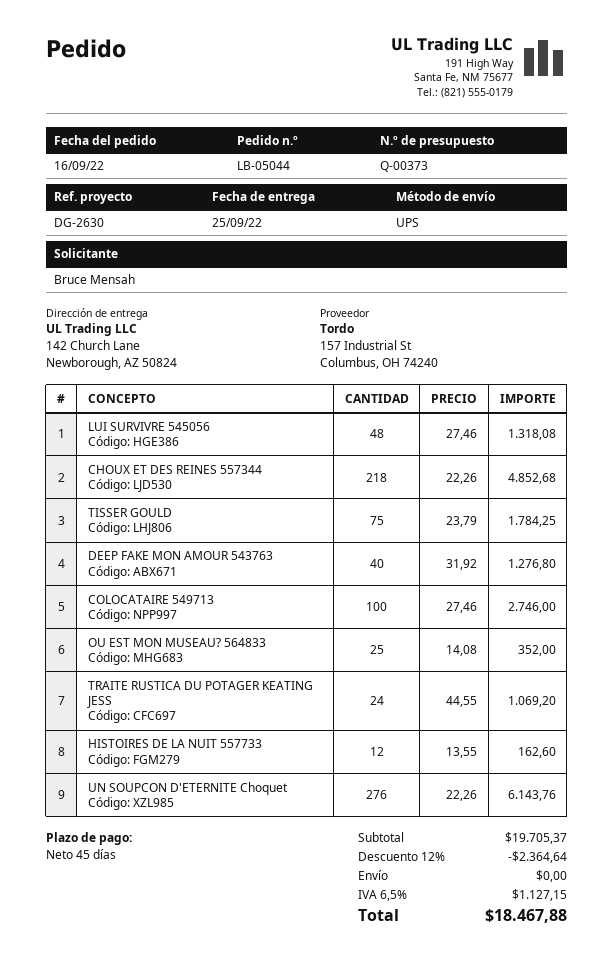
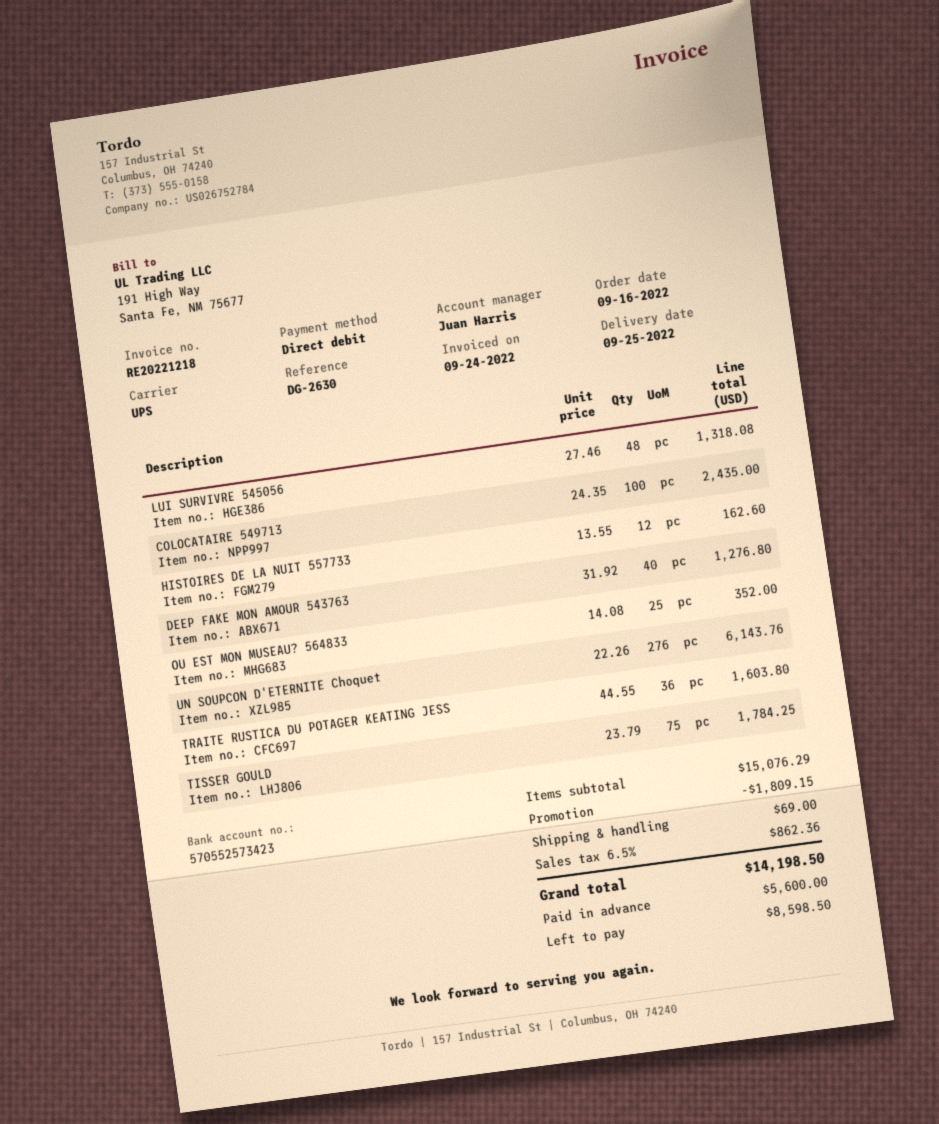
CHOUX ET DES REINES 557344: 218 x 22.26 = 4852.68 -> none
COLOCATAIRE 549713: 100 x 27.46 = 2746.00 -> 100 x 24.35 = 2435.00
TRAITE RUSTICA DU POTAGER KEATING JESS: 24 x 44.55 = 1069.20 -> 36 x 44.55 = 1603.80
subtotal: 19705.37 -> 15076.29
discount: 2364.64 -> 1809.15
shipping: 0.00 -> 69.00
tax: 6.5% = 1127.15 -> 6.5% = 862.36
total: 18467.88 -> 14198.50

